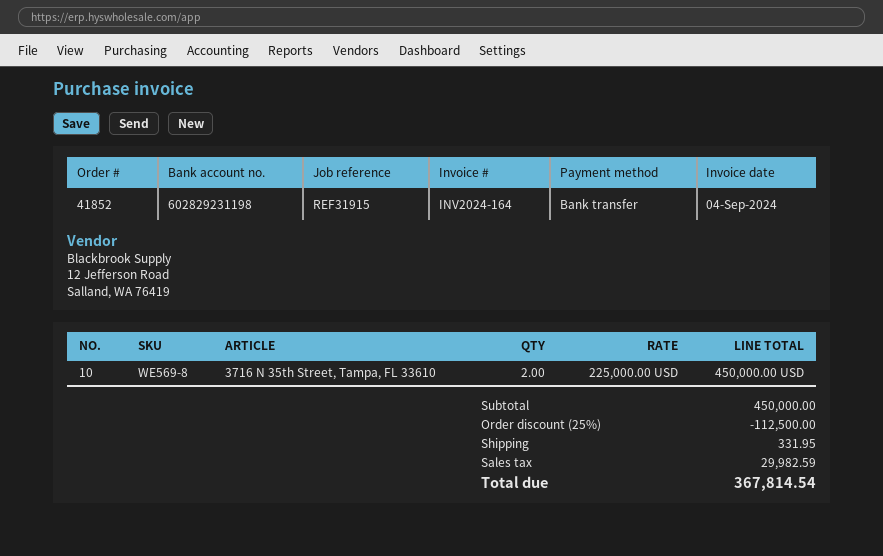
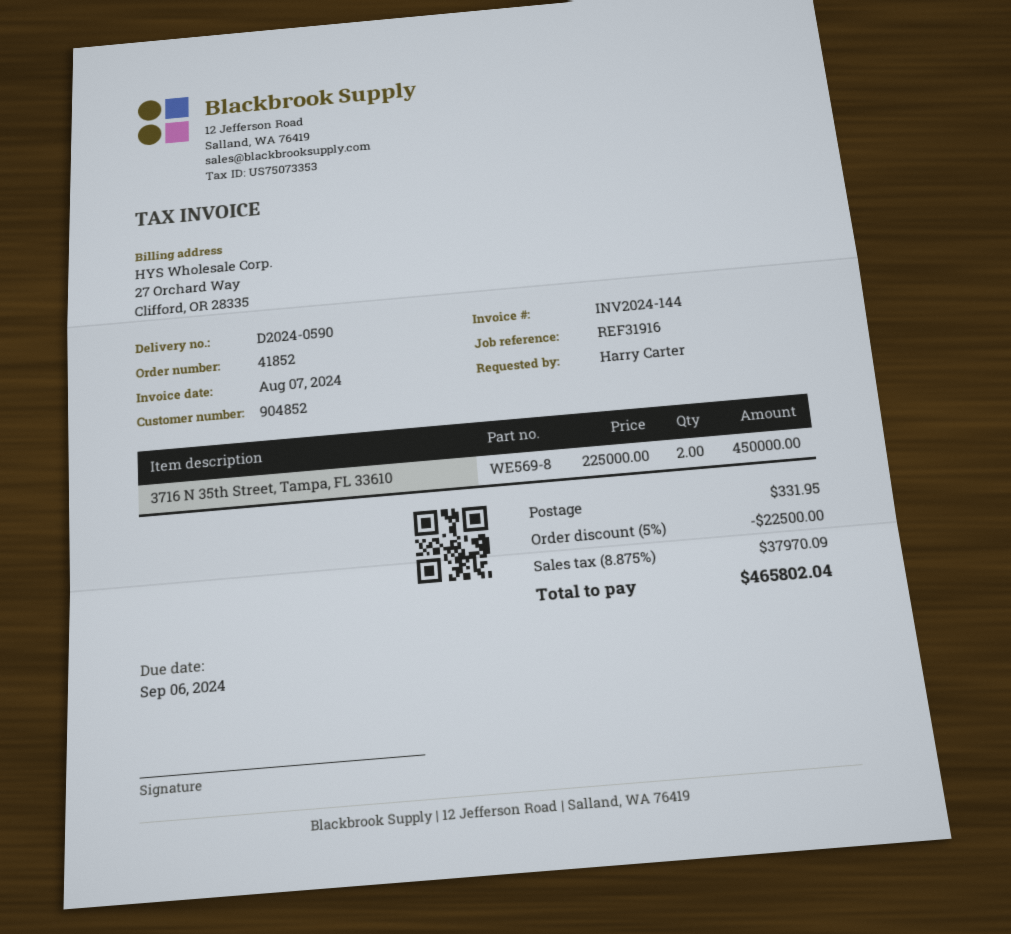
invoice number: INV2024-164 -> INV2024-144
invoice date: 2024-09-04 -> 2024-08-07
reference: REF31915 -> REF31916
discount: 25% = 112500.00 -> 5% = 22500.00
tax: 29982.59 -> 37970.09
total: 367814.54 -> 465802.04

